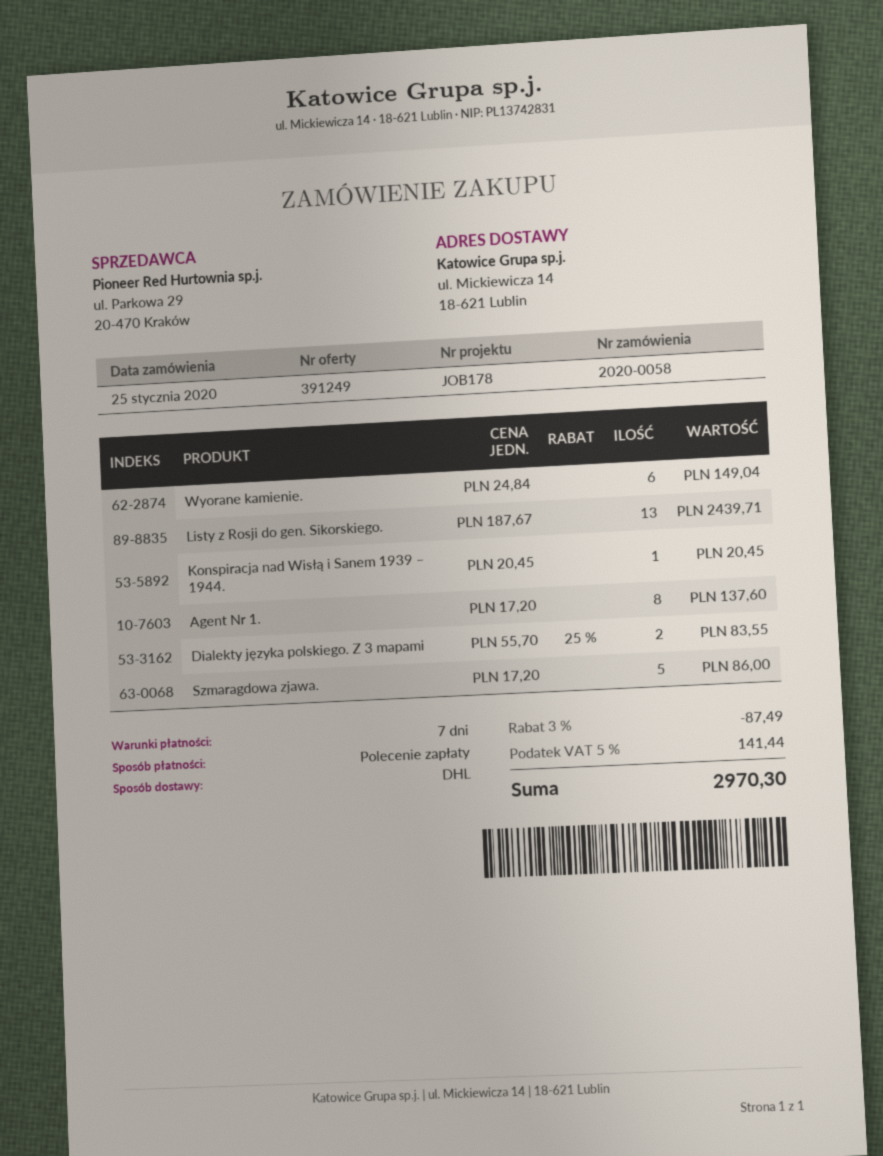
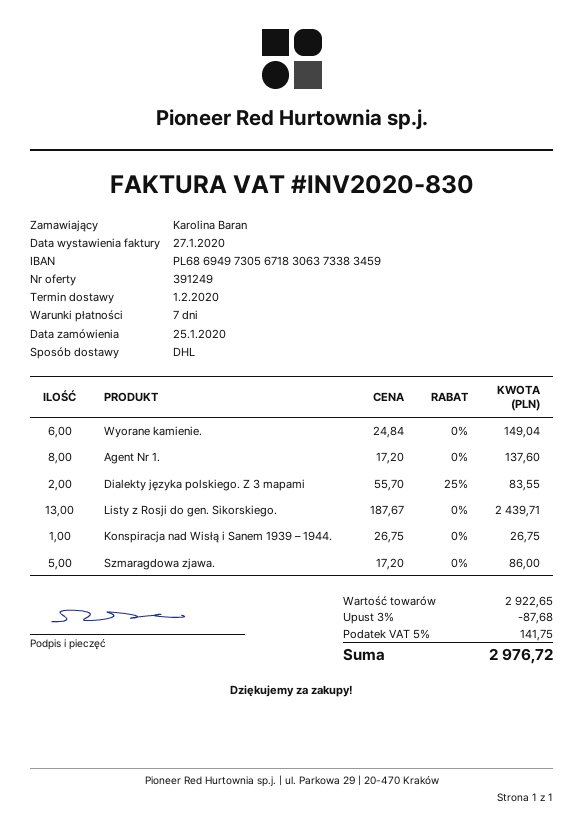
Konspiracja nad Wisłą i Sanem 1939 – 1944.: 1 x 20.45 = 20.45 -> 1 x 26.75 = 26.75
discount: 3% = 87.49 -> 3% = 87.68
tax: 5% = 141.44 -> 5% = 141.75
total: 2970.30 -> 2976.72

